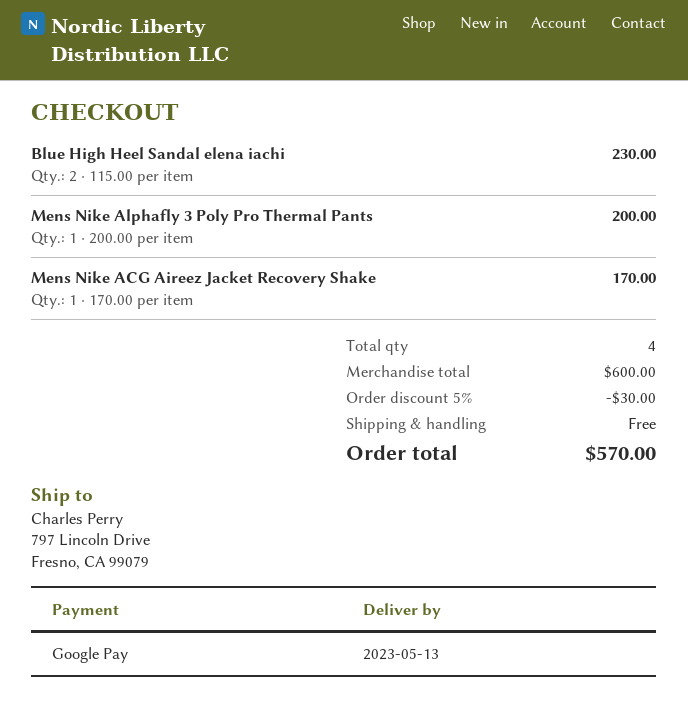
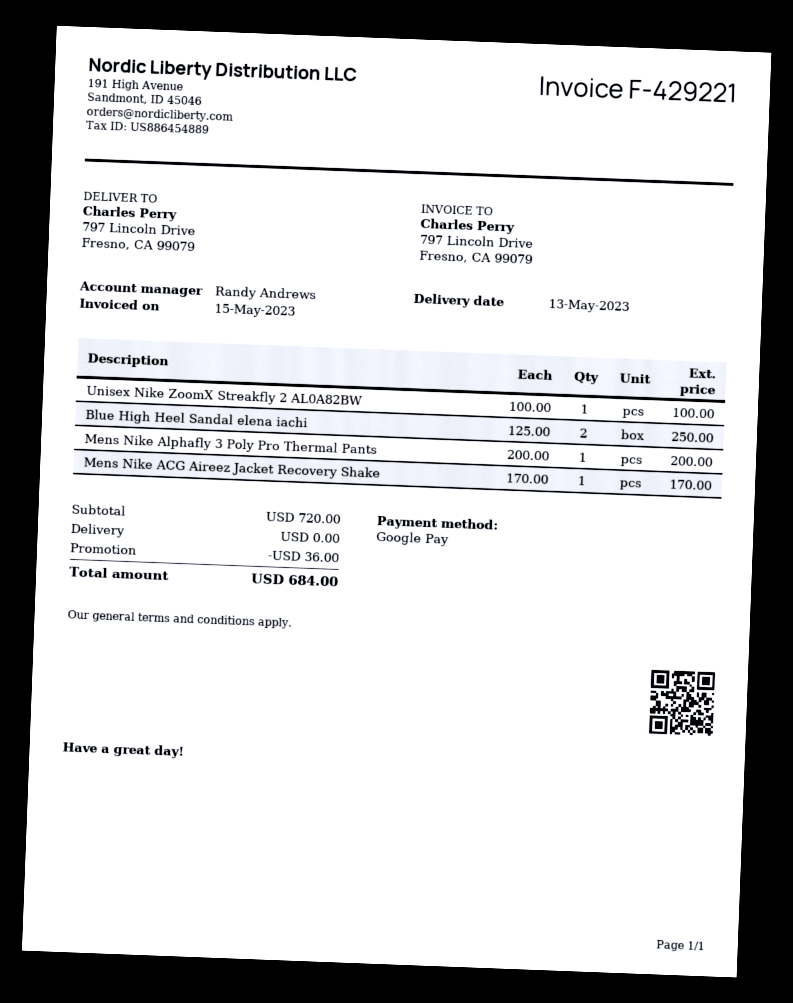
Blue High Heel Sandal elena iachi: 2 x 115.00 = 230.00 -> 2 x 125.00 = 250.00
Unisex Nike ZoomX Streakfly 2 AL0A82BW: none -> 1 x 100.00 = 100.00
subtotal: 600.00 -> 720.00
discount: 30.00 -> 36.00
total: 570.00 -> 684.00

